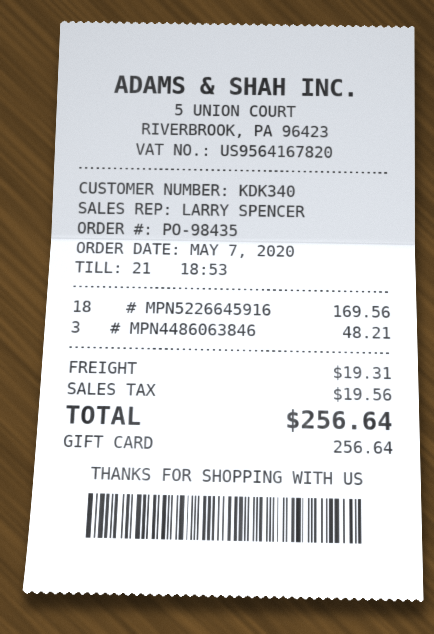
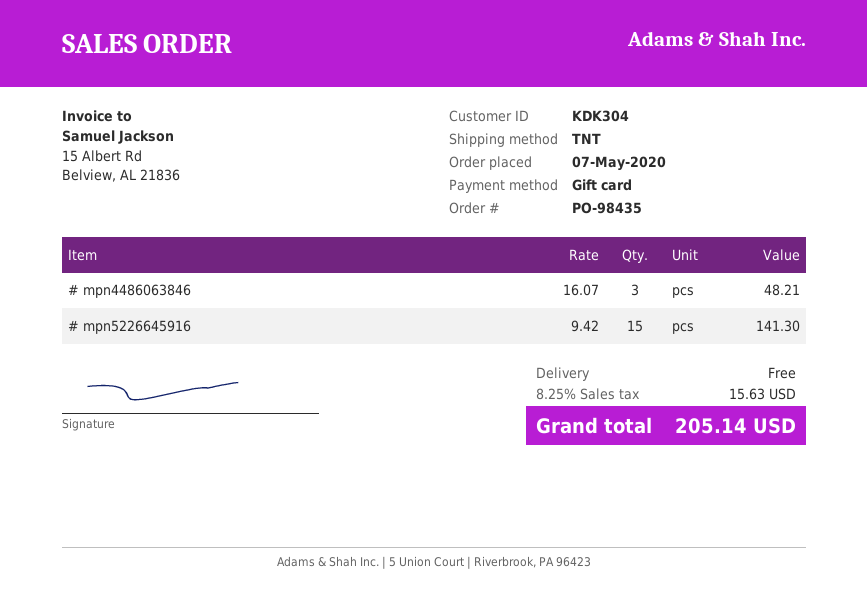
customer number: KDK340 -> KDK304
# MPN5226645916: 18 for 169.56 -> 15 for 141.30
shipping: 19.31 -> 0.00
tax: 19.56 -> 15.63
total: 256.64 -> 205.14

